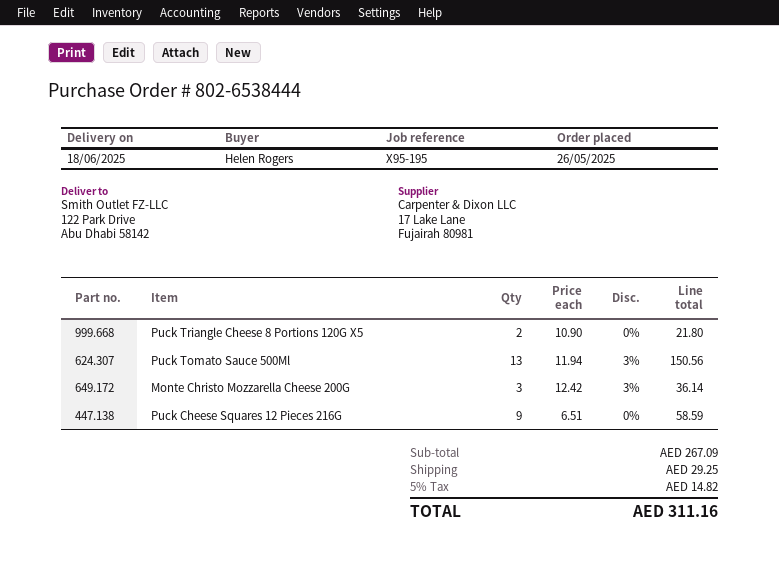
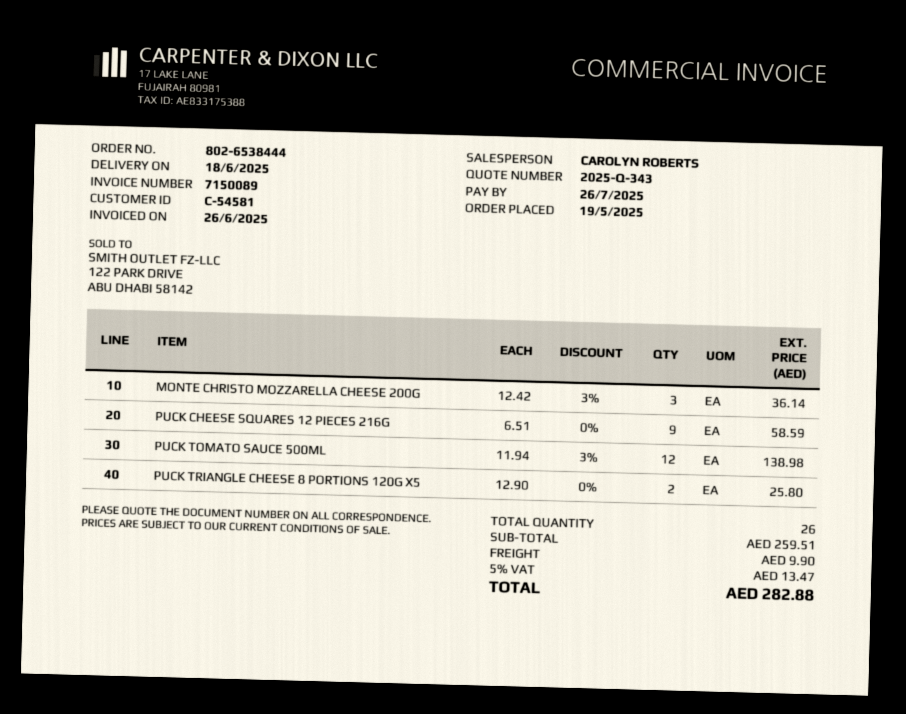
order date: 2025-05-26 -> 2025-05-19
Puck Triangle Cheese 8 Portions 120G X5: 2 x 10.90 = 21.80 -> 2 x 12.90 = 25.80
Puck Tomato Sauce 500Ml: 13 x 11.94 - 3% = 150.56 -> 12 x 11.94 - 3% = 138.98
subtotal: 267.09 -> 259.51
shipping: 29.25 -> 9.90
tax: 5% = 14.82 -> 5% = 13.47
total: 311.16 -> 282.88

